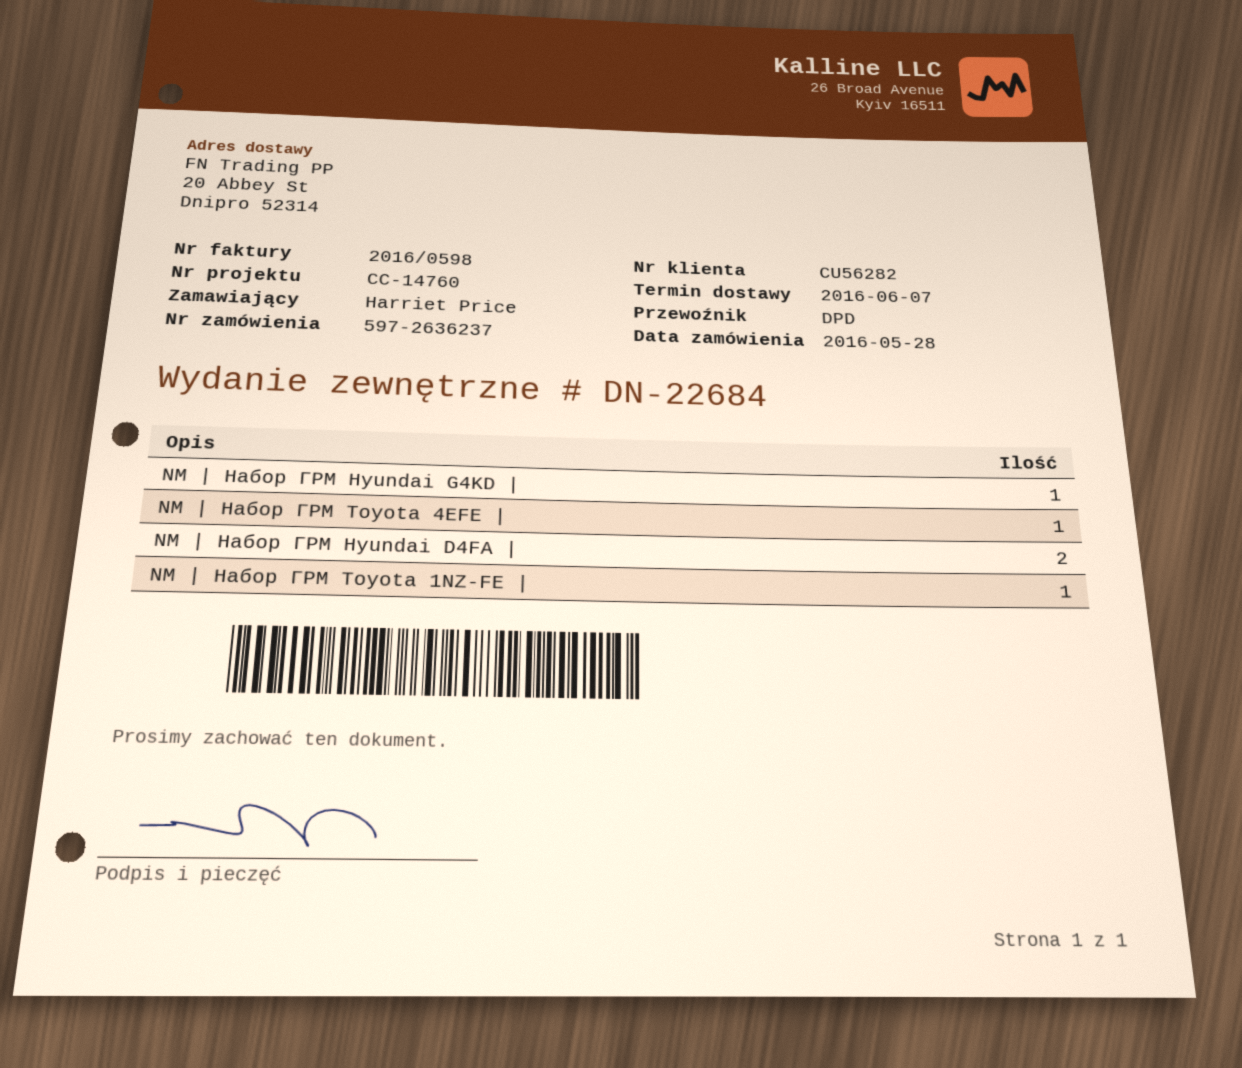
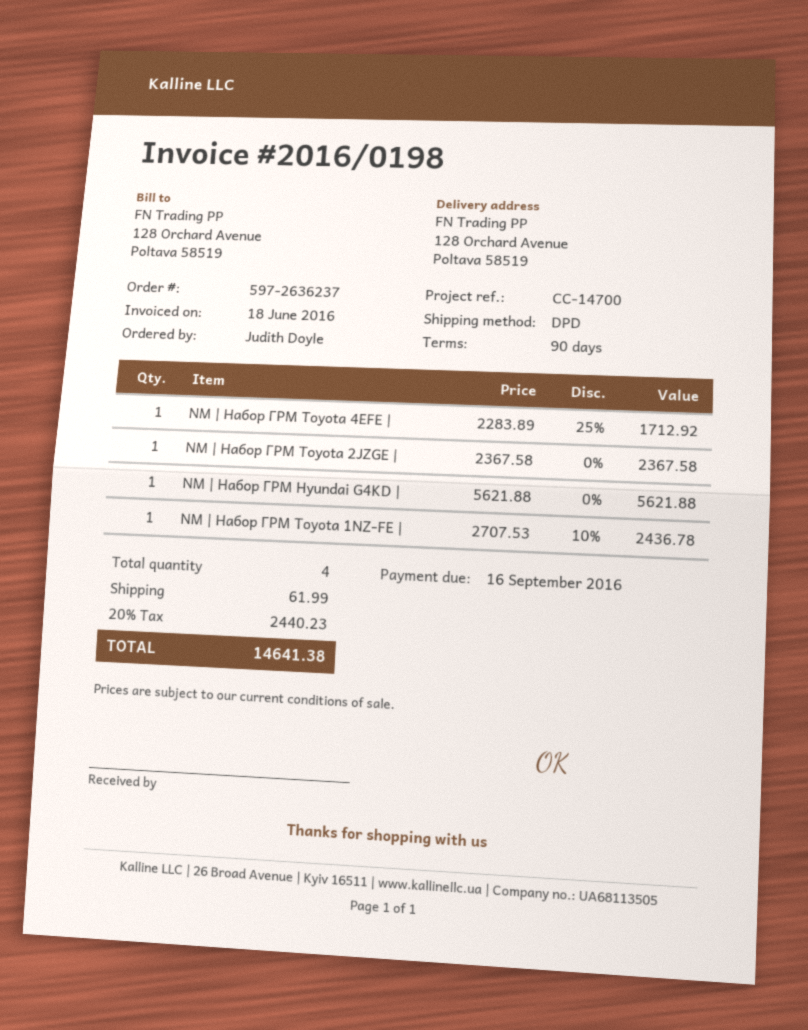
invoice number: 2016/0598 -> 2016/0198
reference: CC-14760 -> CC-14700
ordered by: Harriet Price -> Judith Doyle
ship to: 20 Abbey St, Dnipro 52314 -> 128 Orchard Avenue, Poltava 58519
NM | Набор ГРМ Hyundai D4FA |: 2 -> none
NM | Набор ГРМ Toyota 2JZGE |: none -> 1

